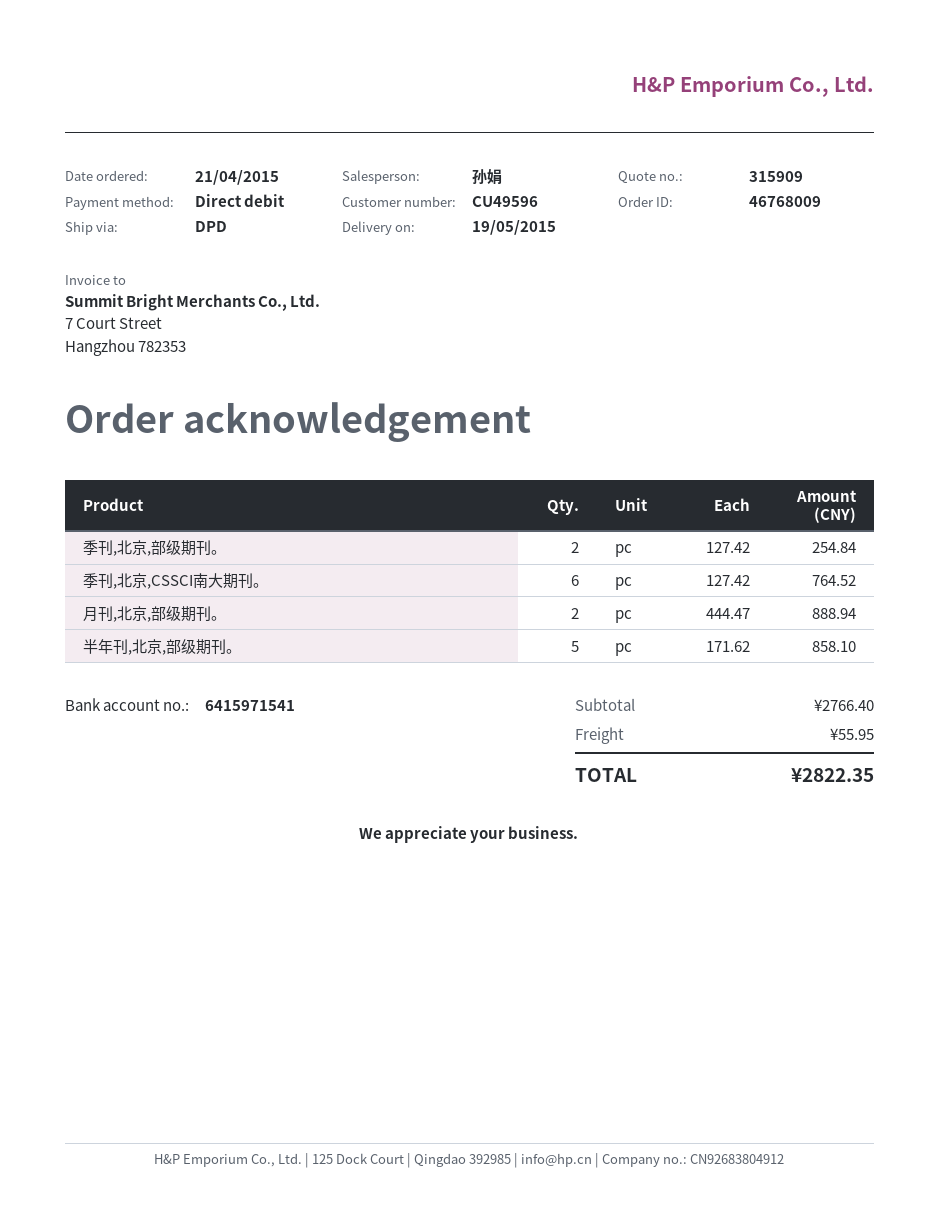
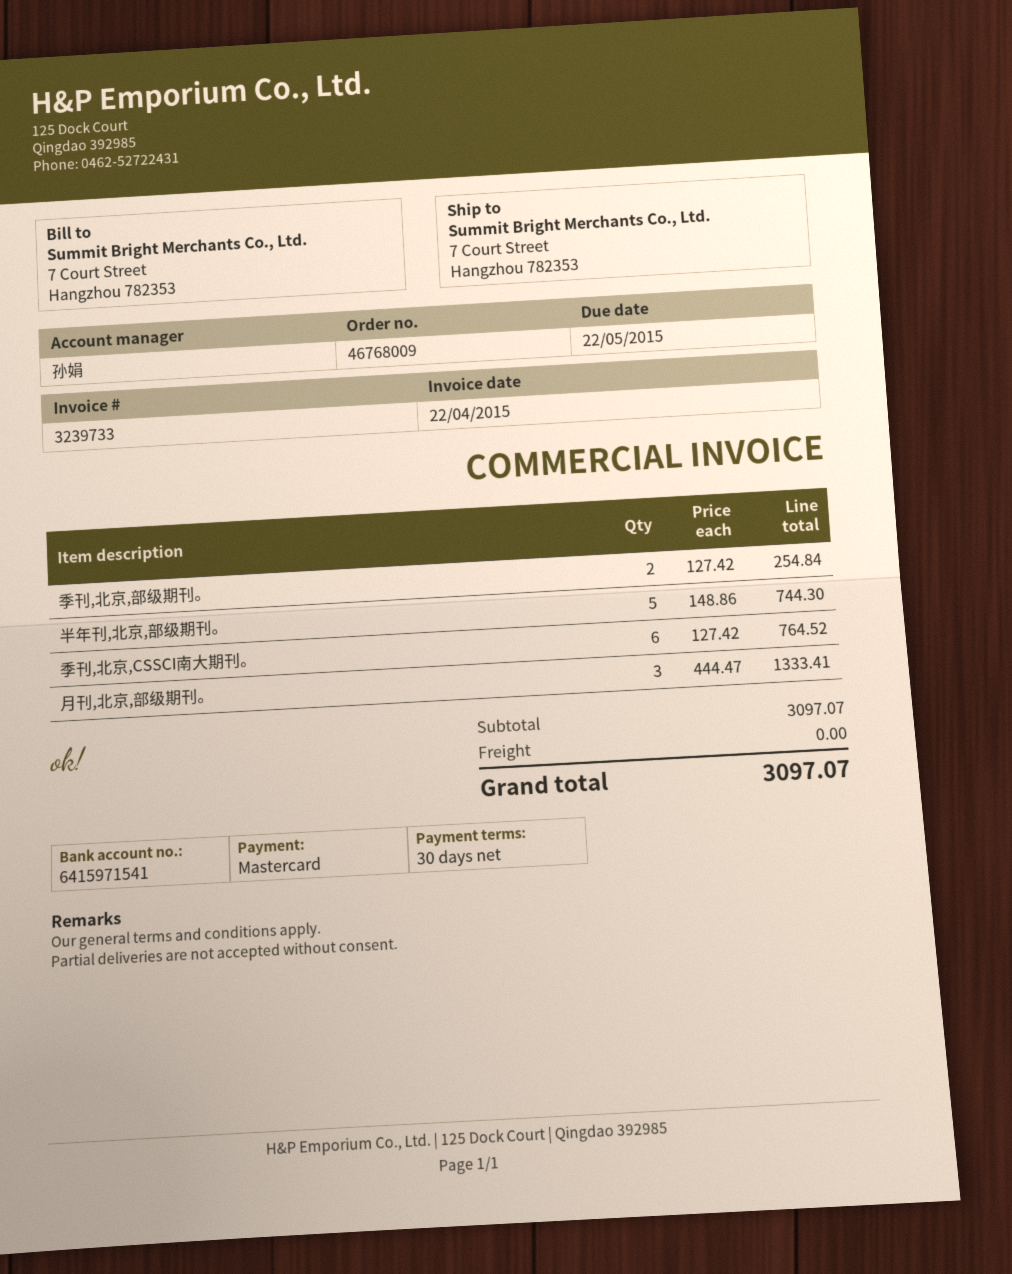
payment method: direct debit -> Mastercard
月刊,北京,部级期刊。: 2 x 444.47 = 888.94 -> 3 x 444.47 = 1333.41
半年刊,北京,部级期刊。: 5 x 171.62 = 858.10 -> 5 x 148.86 = 744.30
subtotal: 2766.40 -> 3097.07
shipping: 55.95 -> 0.00
total: 2822.35 -> 3097.07

